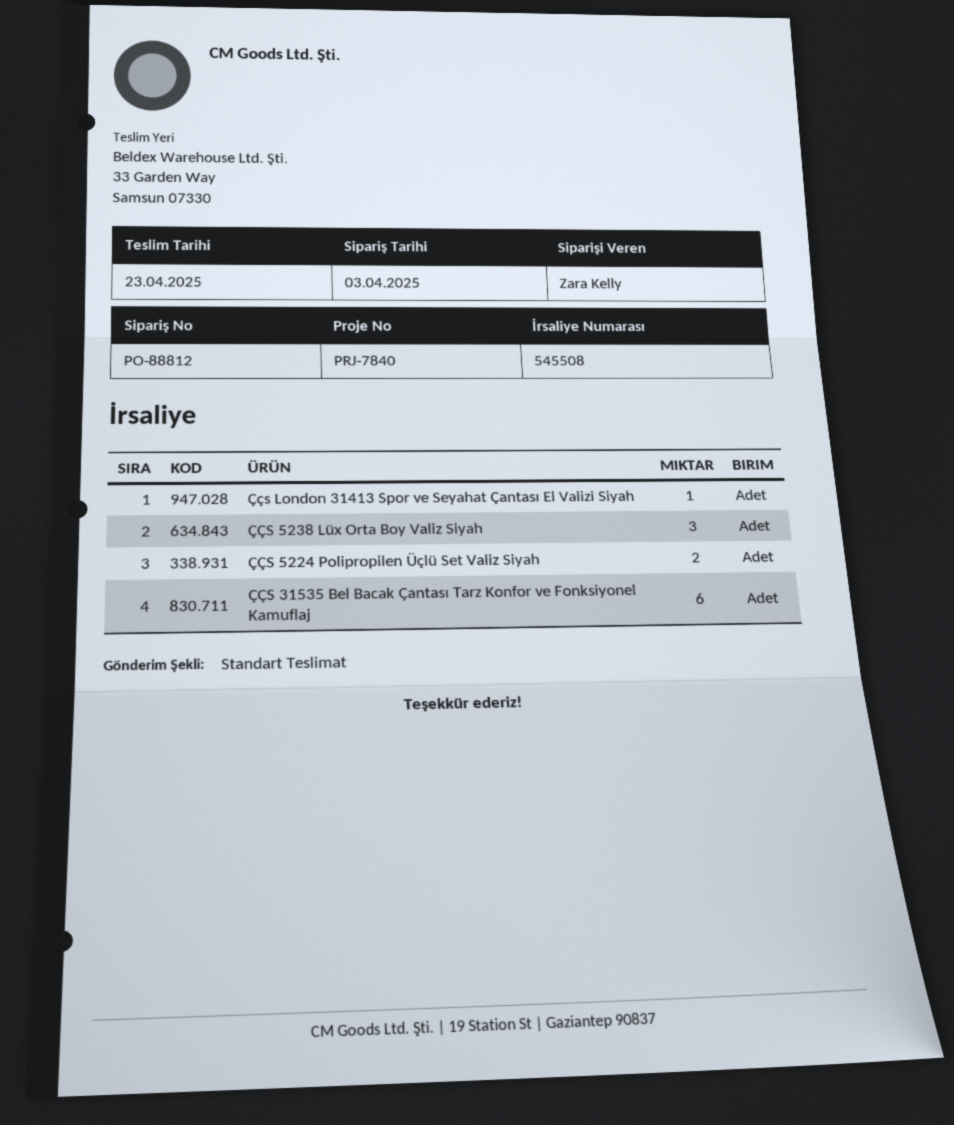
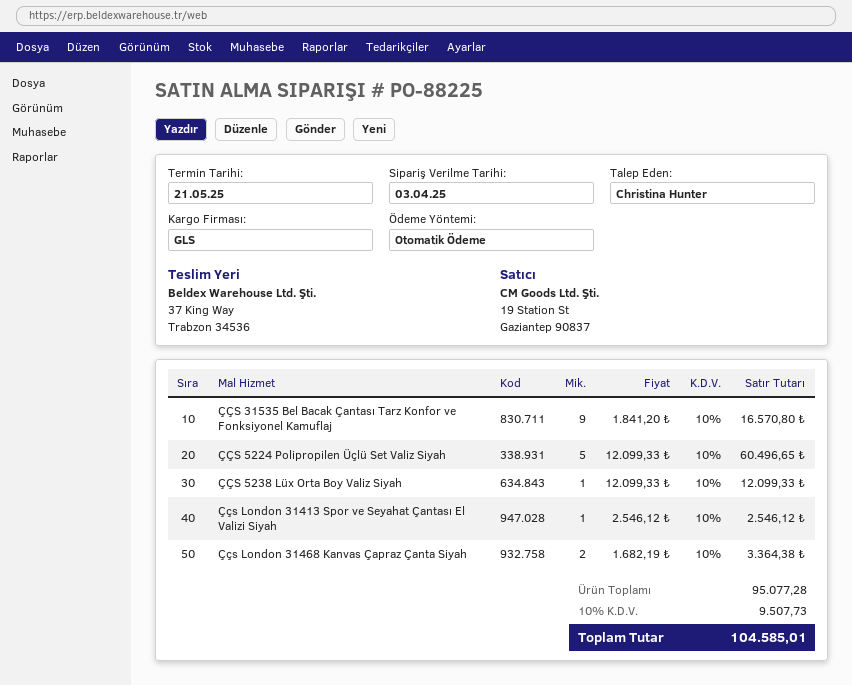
order number: PO-88812 -> PO-88225
delivery date: 2025-04-23 -> 2025-05-21
ordered by: Zara Kelly -> Christina Hunter
shipping method: standard -> GLS
ship to: 33 Garden Way, Samsun 07330 -> 37 King Way, Trabzon 34536
ÇÇS 5238 Lüx Orta Boy Valiz Siyah: 3 -> 1
ÇÇS 5224 Polipropilen Üçlü Set Valiz Siyah: 2 -> 5
ÇÇS 31535 Bel Bacak Çantası Tarz Konfor ve Fonksiyonel Kamuflaj: 6 -> 9
Ççs London 31468 Kanvas Çapraz Çanta Siyah: none -> 2

